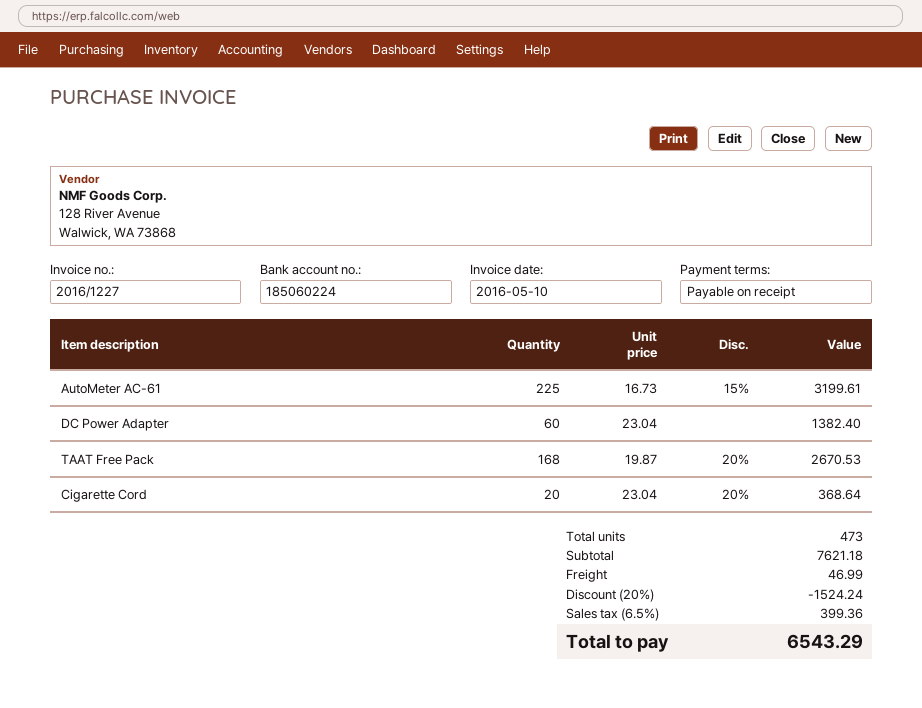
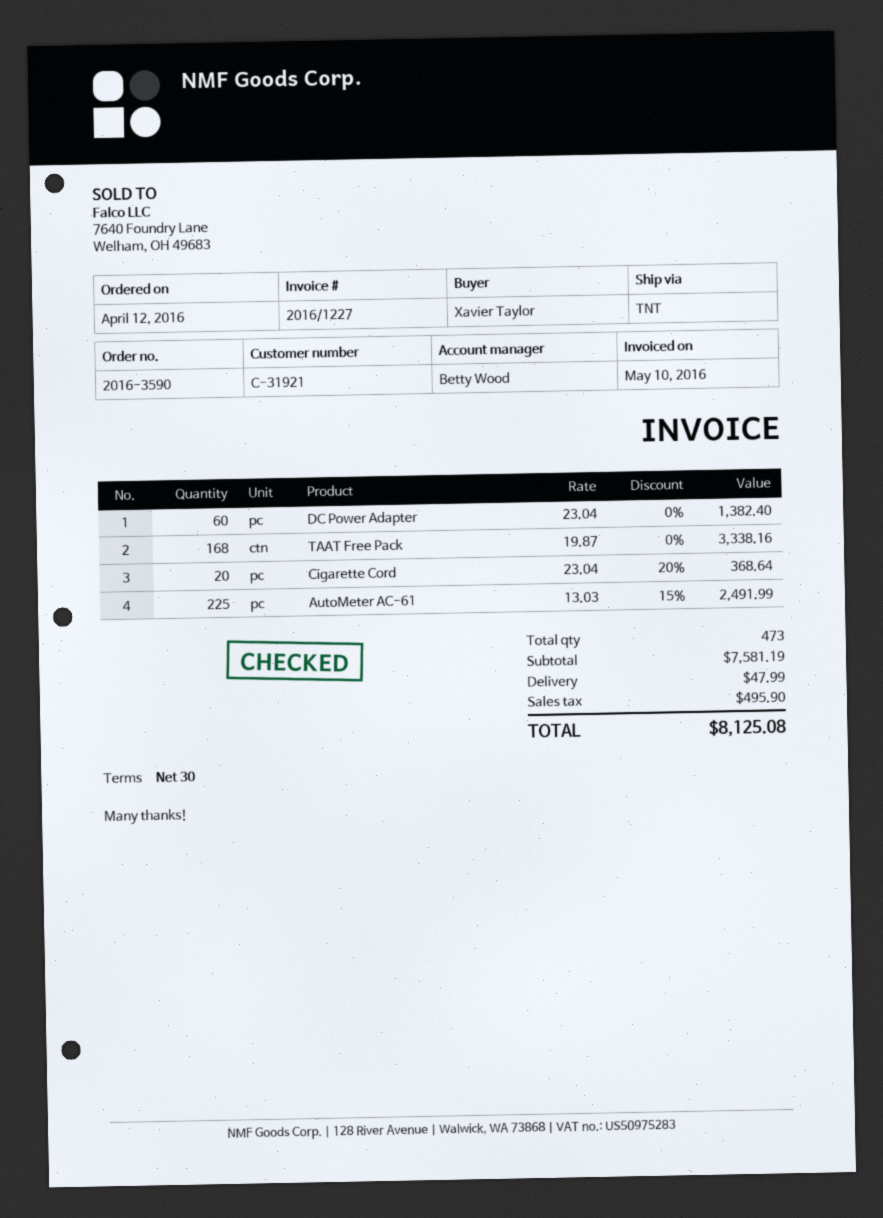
payment terms: on receipt -> 30 days
AutoMeter AC-61: 225 x 16.73 - 15% = 3199.61 -> 225 x 13.03 - 15% = 2491.99
TAAT Free Pack: 168 x 19.87 - 20% = 2670.53 -> 168 x 19.87 = 3338.16
subtotal: 7621.18 -> 7581.19
discount: 20% = 1524.24 -> none
shipping: 46.99 -> 47.99
tax: 399.36 -> 495.90
total: 6543.29 -> 8125.08

